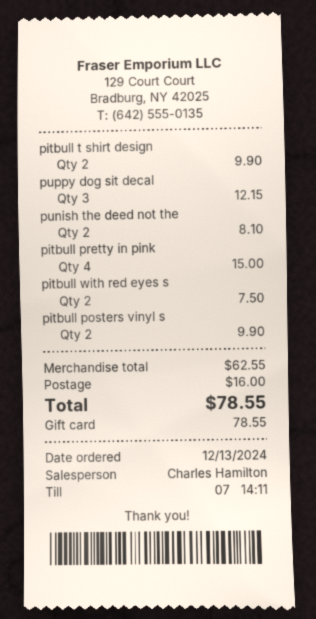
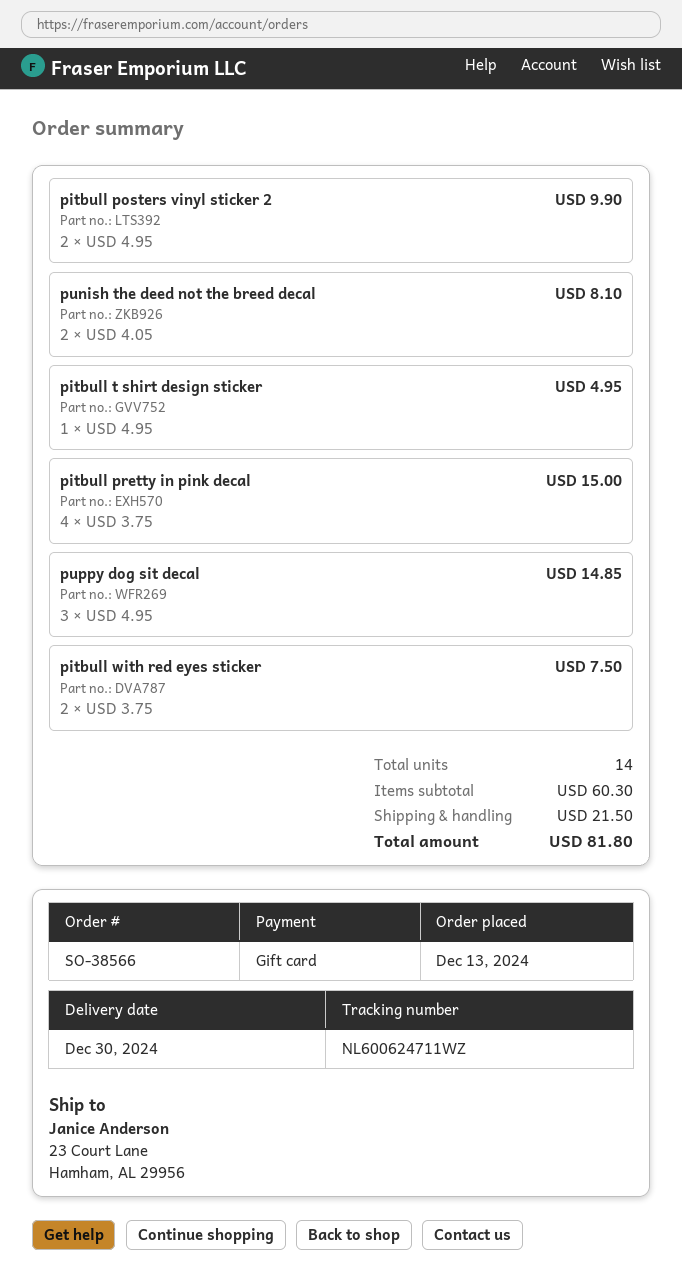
pitbull t shirt design: 2 for 9.90 -> 1 for 4.95
puppy dog sit decal: 3 for 12.15 -> 3 for 14.85
subtotal: 62.55 -> 60.30
shipping: 16.00 -> 21.50
total: 78.55 -> 81.80

